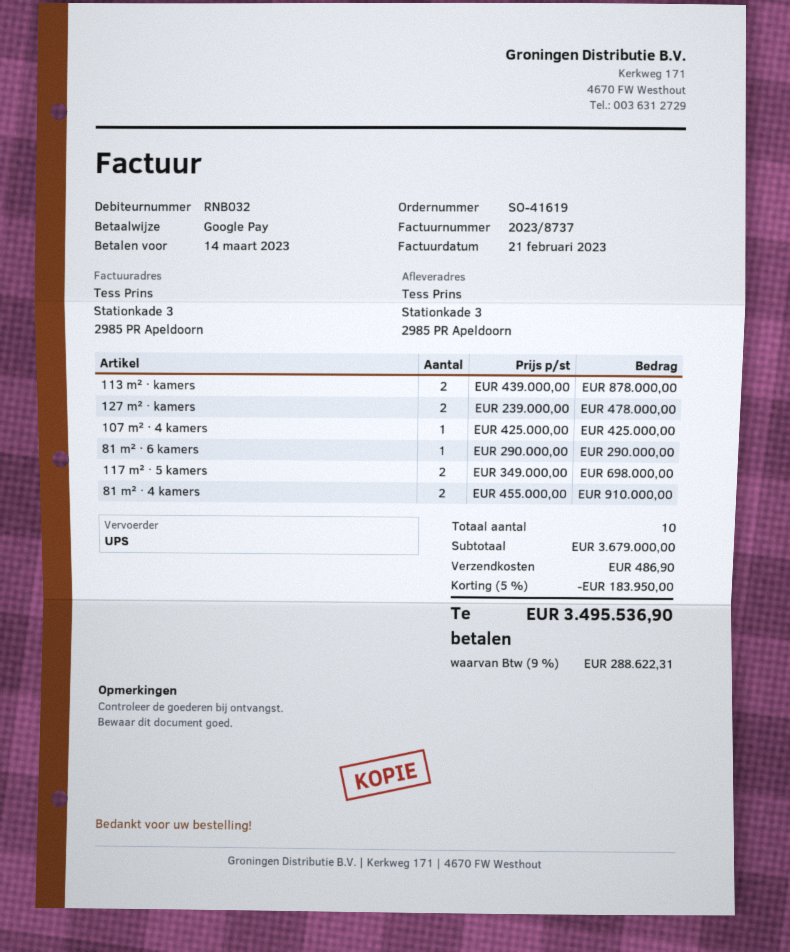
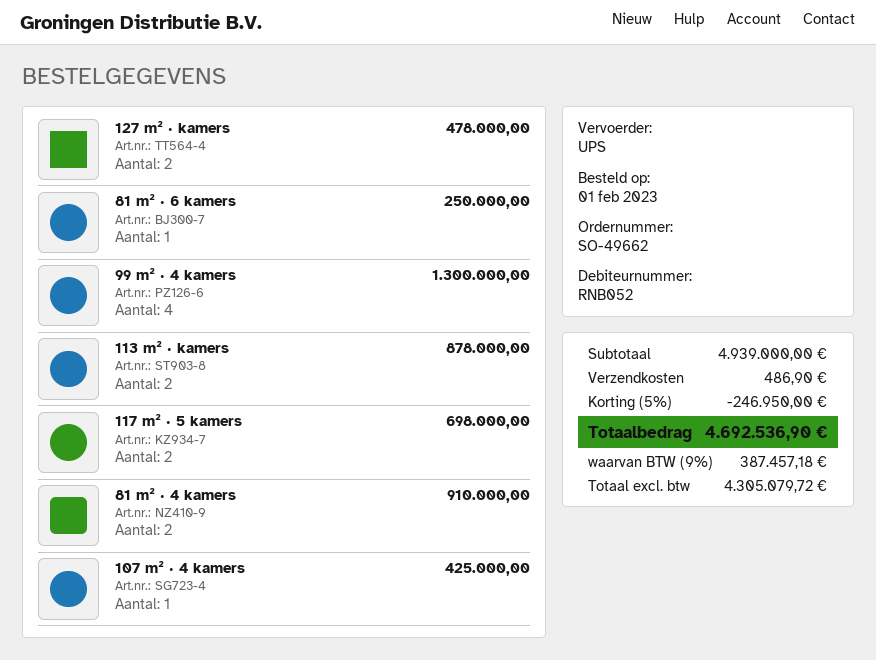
order number: SO-41619 -> SO-49662
customer number: RNB032 -> RNB052
81 m² · 6 kamers: 1 for 290000.00 -> 1 for 250000.00
99 m² · 4 kamers: none -> 4 for 1300000.00
subtotal: 3679000.00 -> 4939000.00
discount: 5% = 183950.00 -> 5% = 246950.00
tax: 9% = 288622.31 -> 9% = 387457.18
total: 3495536.90 -> 4692536.90

